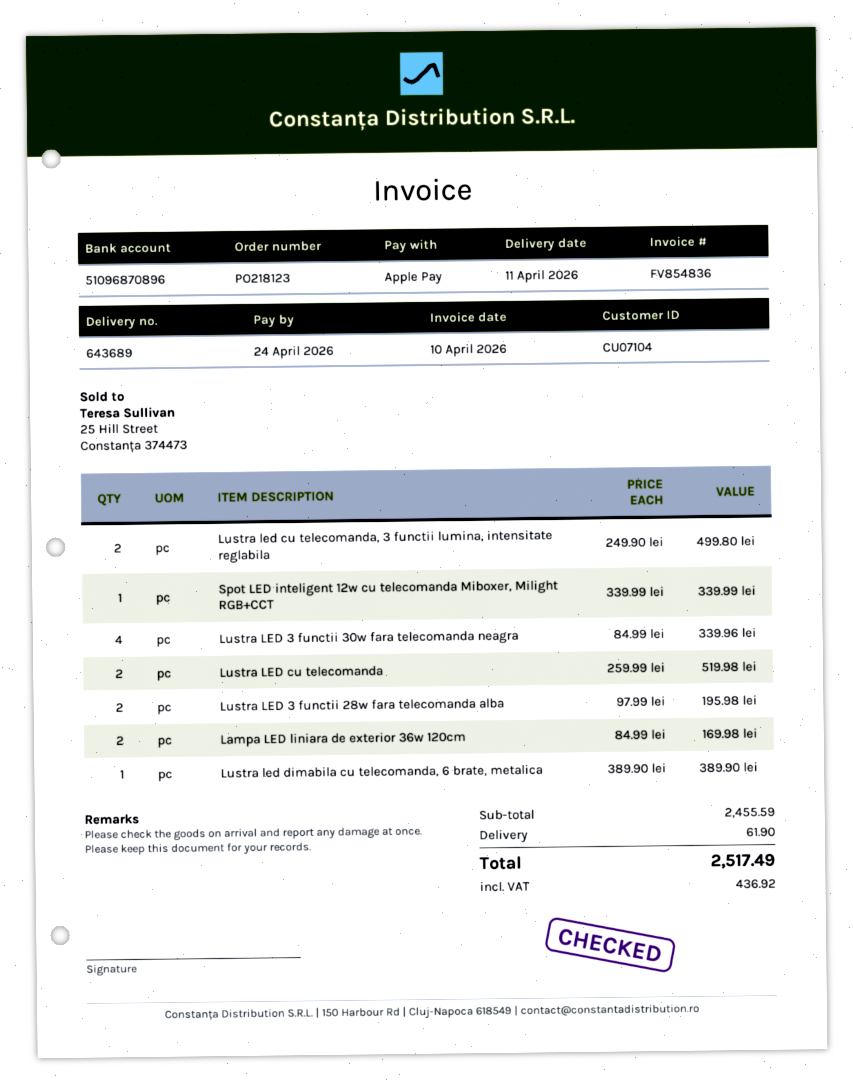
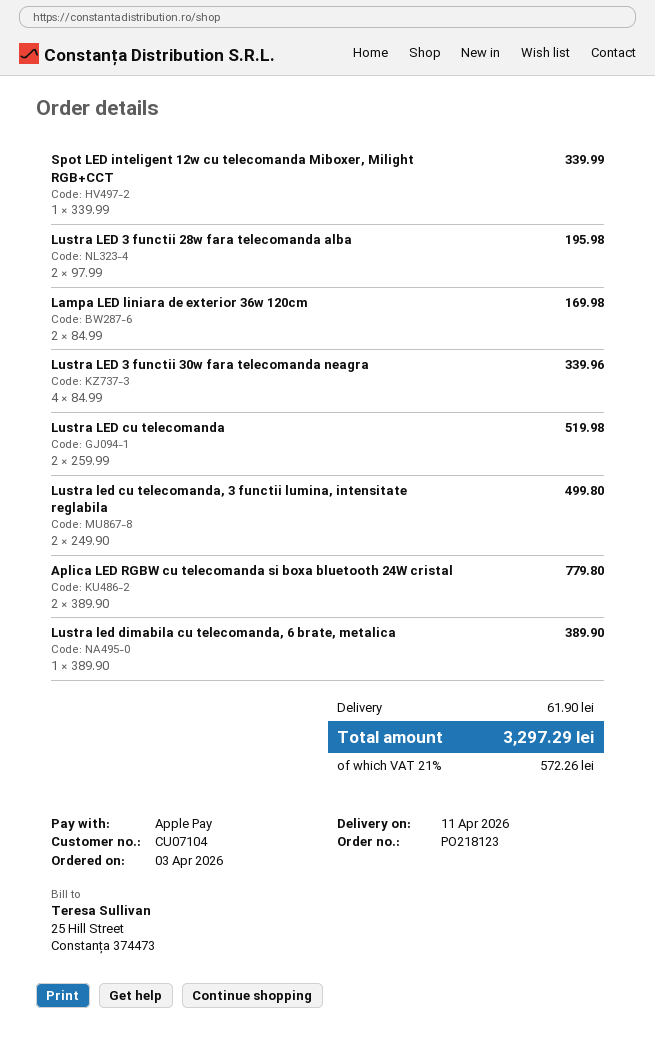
Aplica LED RGBW cu telecomanda si boxa bluetooth 24W cristal: none -> 2 x 389.90 = 779.80
tax: 436.92 -> 572.26
total: 2517.49 -> 3297.29

